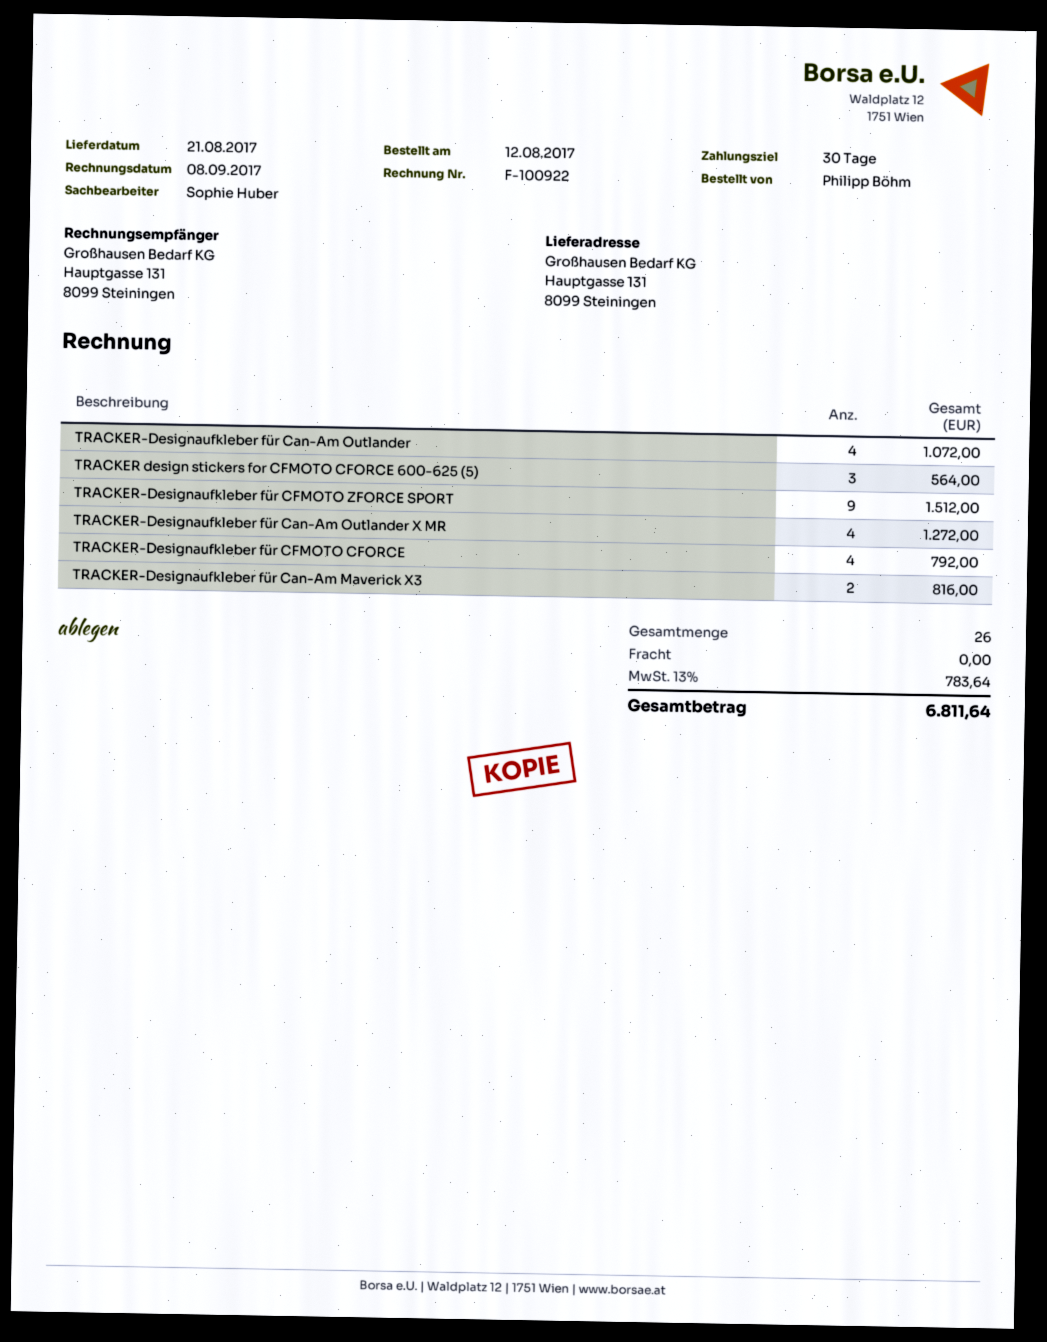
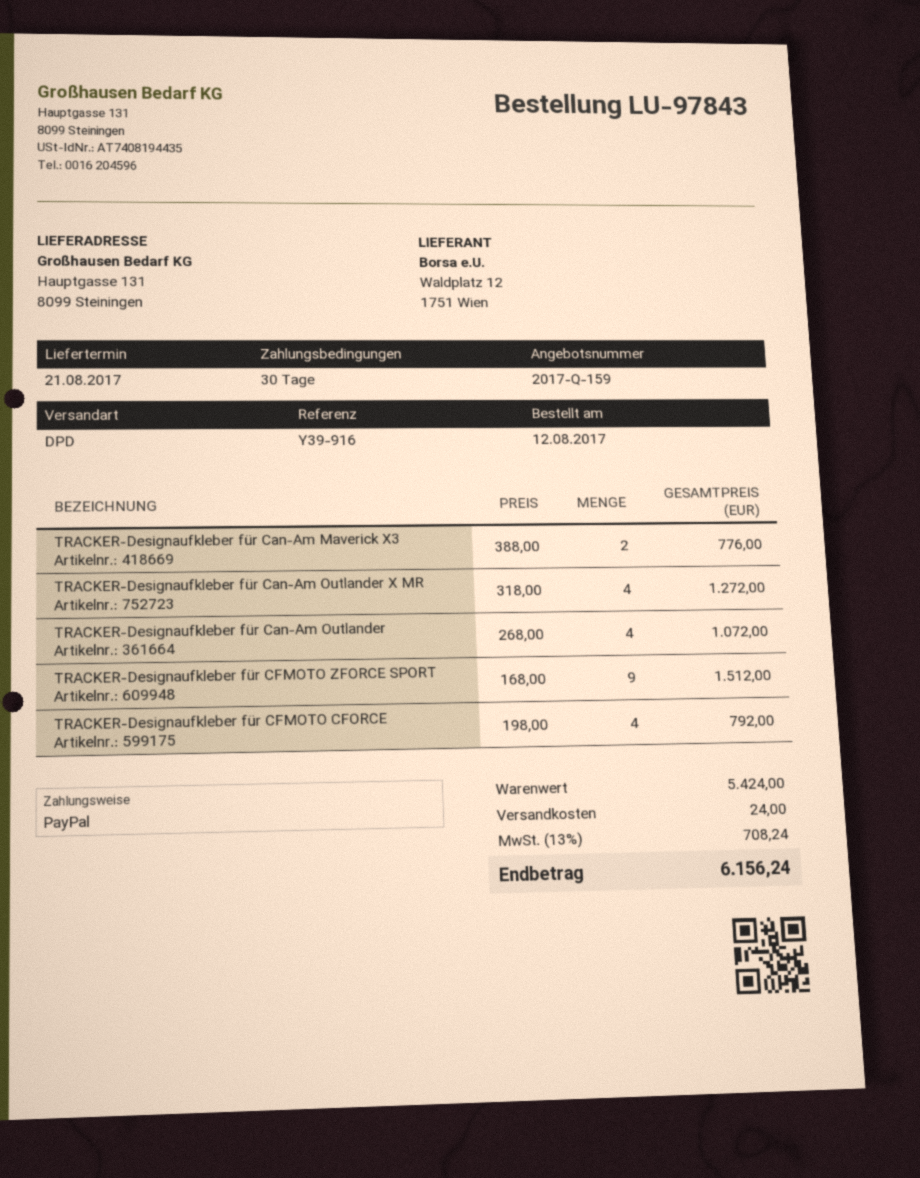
TRACKER design stickers for CFMOTO CFORCE 600-625 (5): 3 for 564.00 -> none
TRACKER-Designaufkleber für Can-Am Maverick X3: 2 for 816.00 -> 2 for 776.00
shipping: 0.00 -> 24.00
tax: 13% = 783.64 -> 13% = 708.24
total: 6811.64 -> 6156.24

